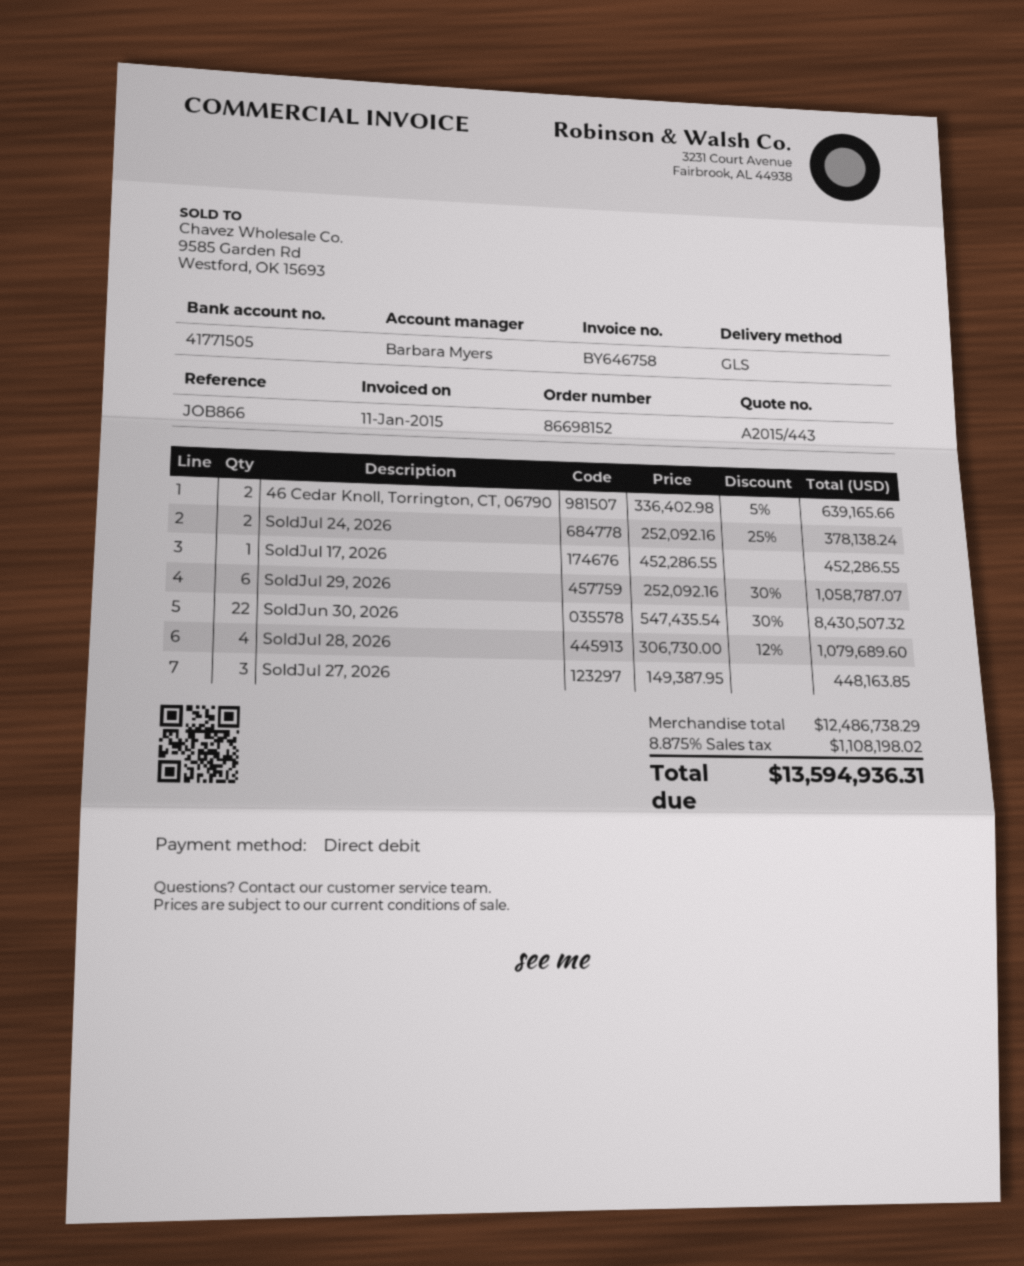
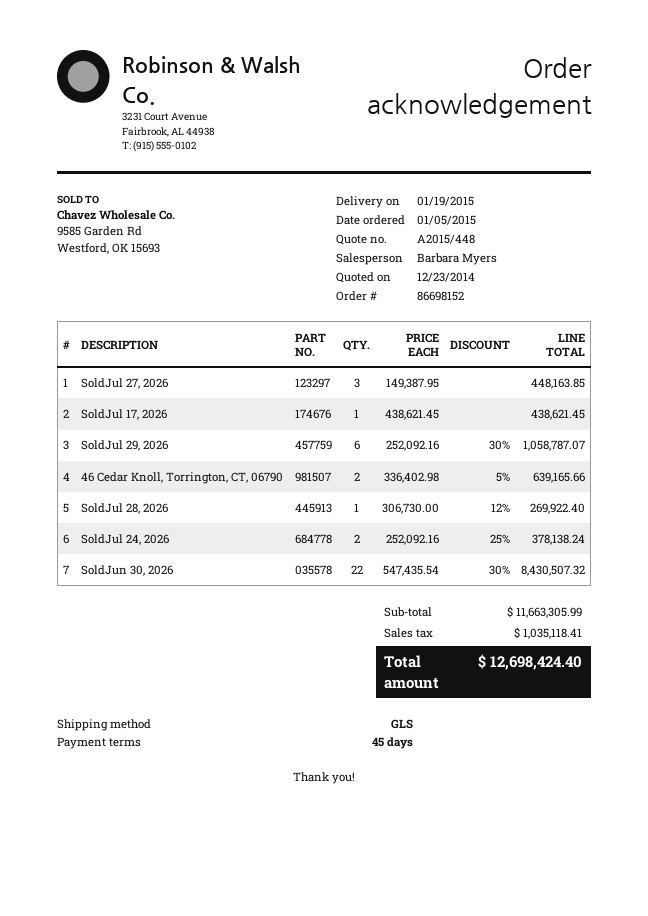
quote number: A2015/443 -> A2015/448
SoldJul 17, 2026: 1 x 452286.55 = 452286.55 -> 1 x 438621.45 = 438621.45
SoldJul 28, 2026: 4 x 306730.00 - 12% = 1079689.60 -> 1 x 306730.00 - 12% = 269922.40
subtotal: 12486738.29 -> 11663305.99
tax: 1108198.02 -> 1035118.41
total: 13594936.31 -> 12698424.40

